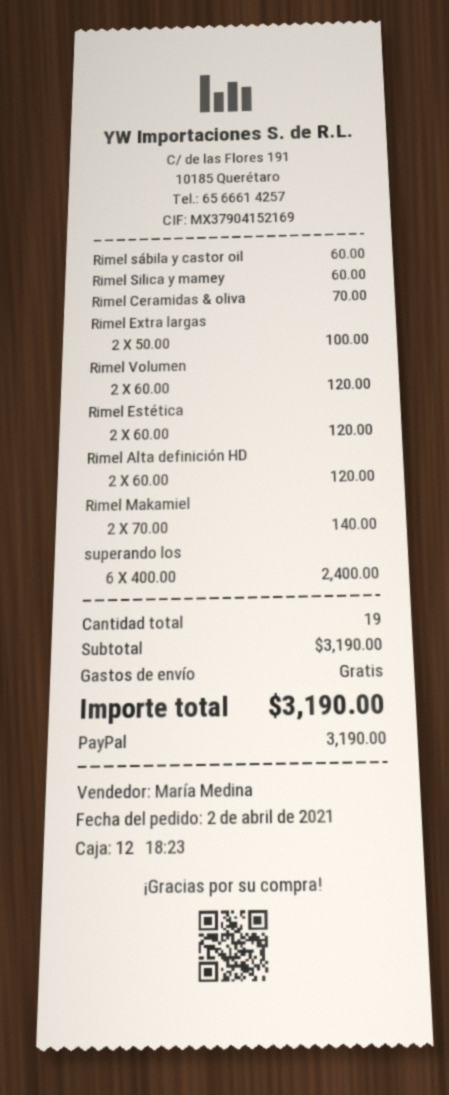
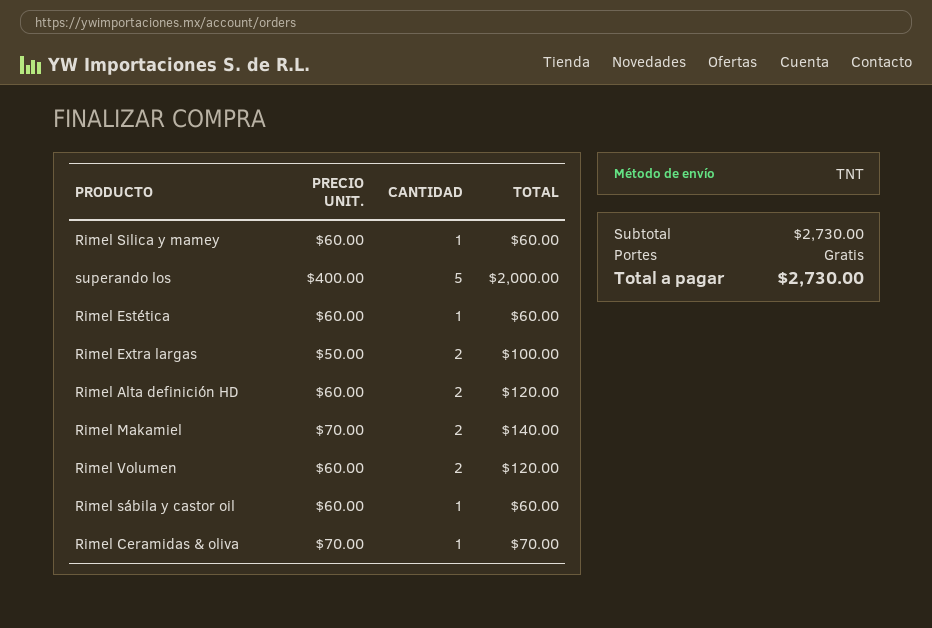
Rimel Estética: 2 x 60.00 = 120.00 -> 1 x 60.00 = 60.00
superando los: 6 x 400.00 = 2400.00 -> 5 x 400.00 = 2000.00
subtotal: 3190.00 -> 2730.00
total: 3190.00 -> 2730.00

